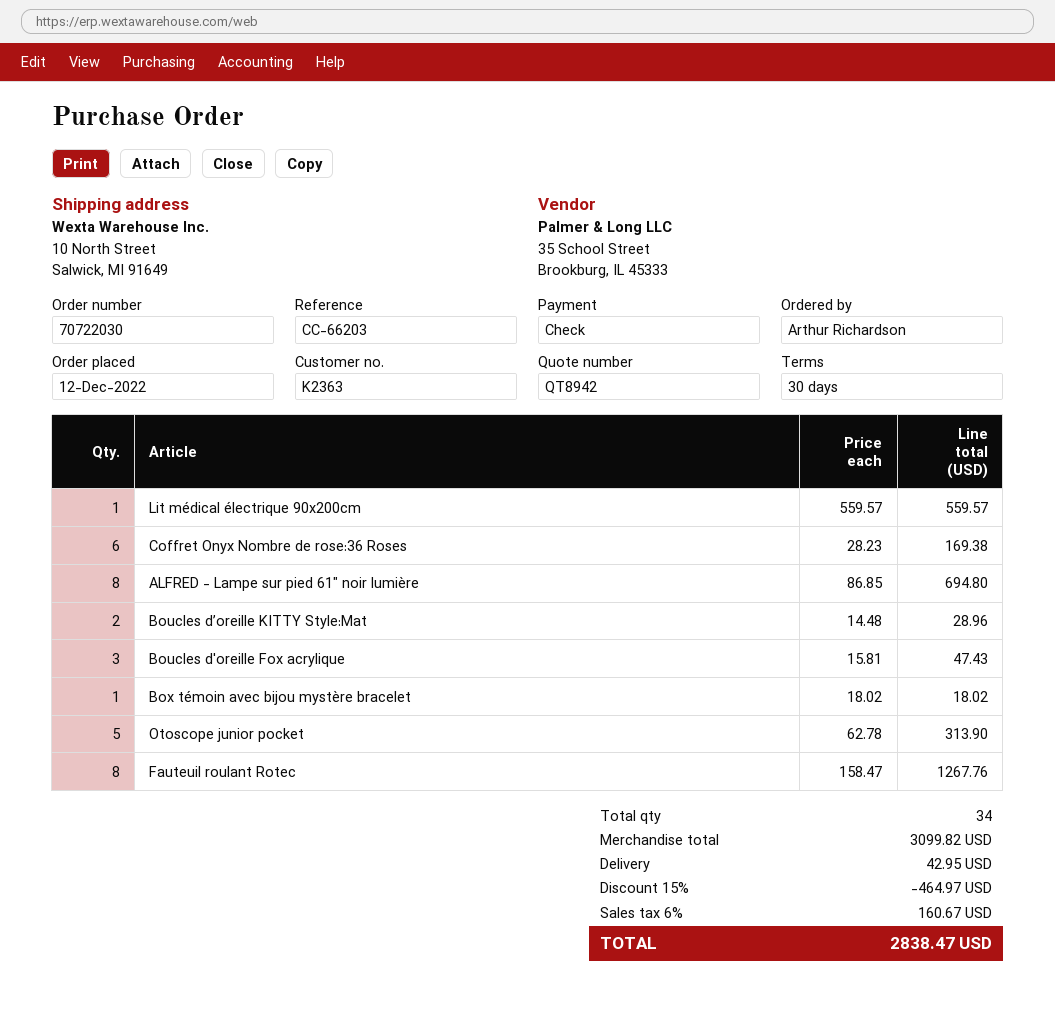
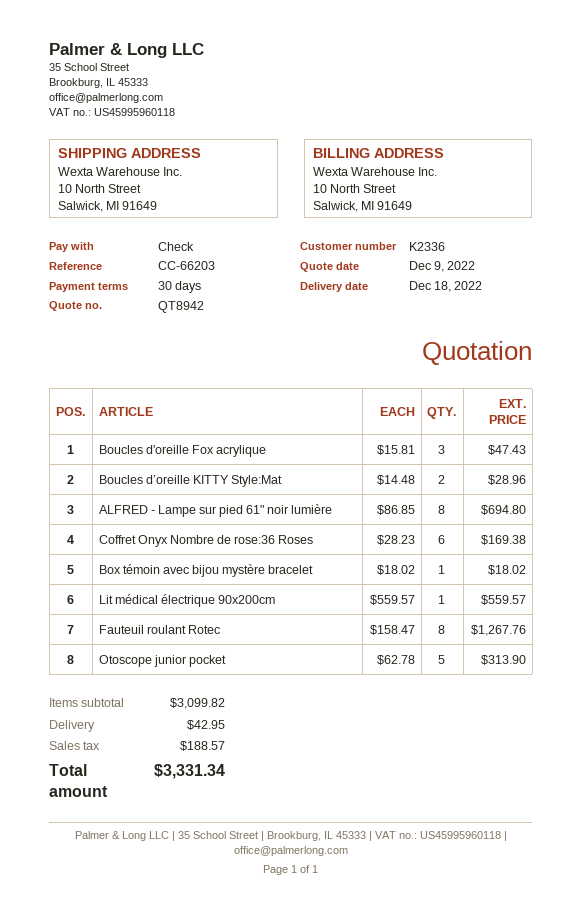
customer number: K2363 -> K2336
discount: 15% = 464.97 -> none
tax: 160.67 -> 188.57
total: 2838.47 -> 3331.34

